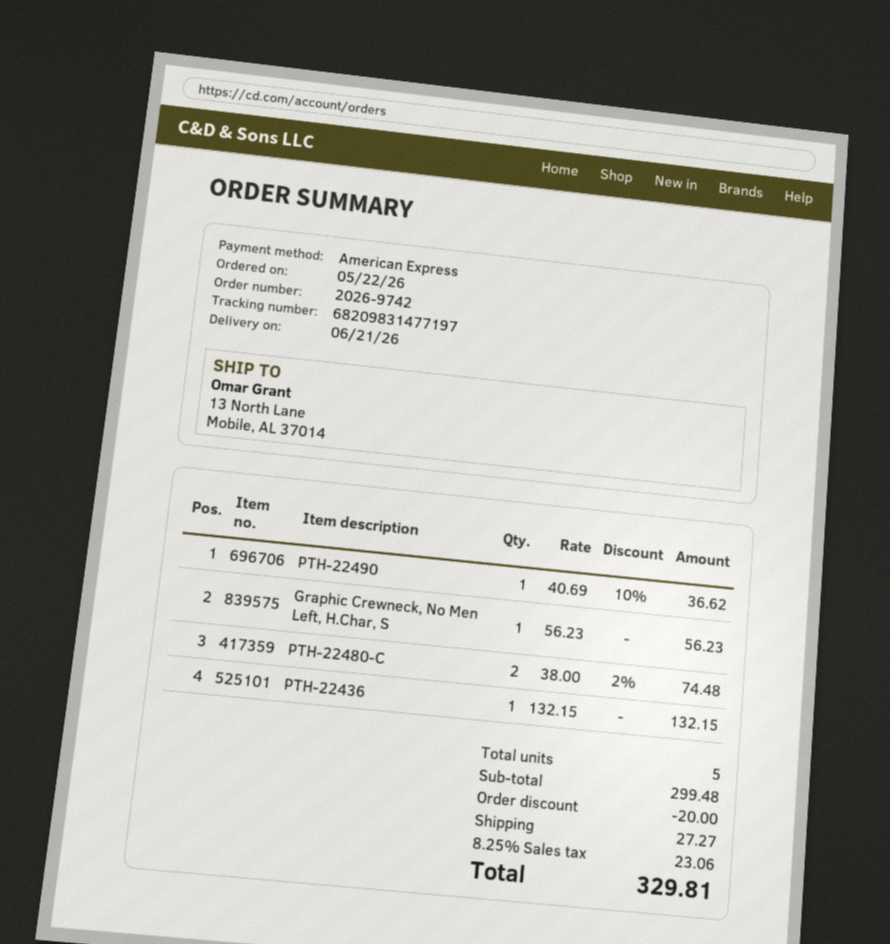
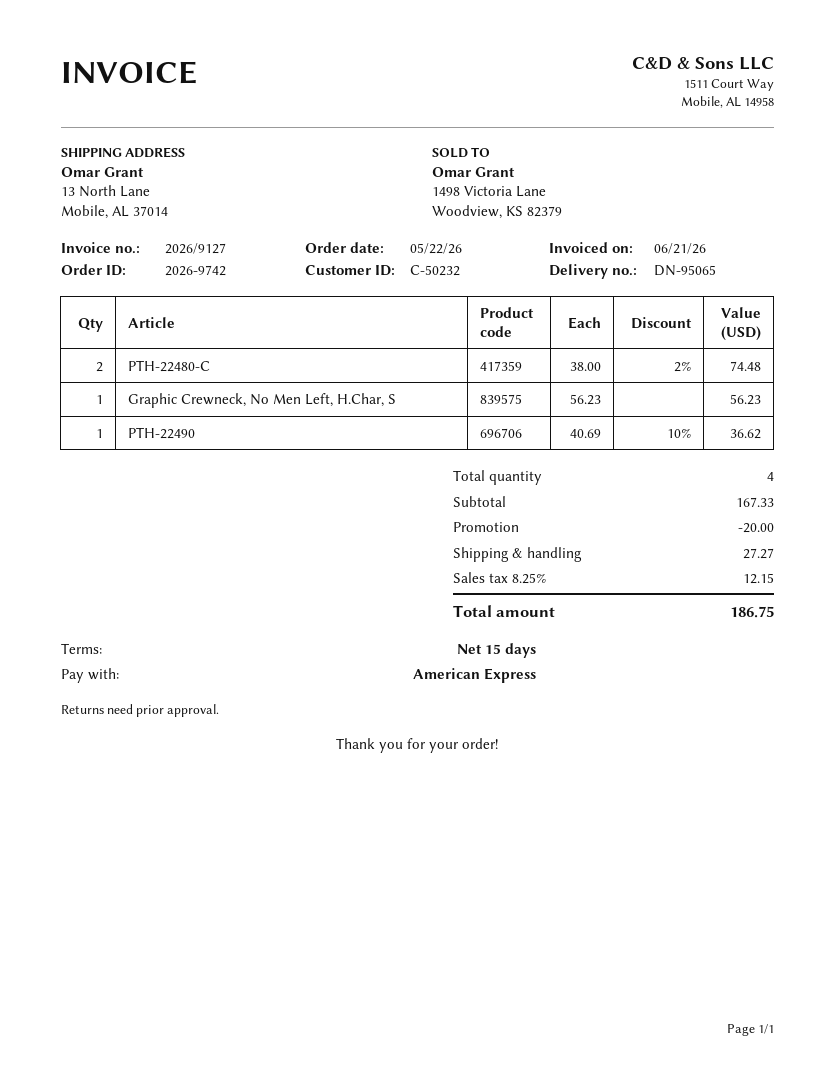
PTH-22436: 1 x 132.15 = 132.15 -> none
total quantity: 5 -> 4
subtotal: 299.48 -> 167.33
tax: 8.25% = 23.06 -> 8.25% = 12.15
total: 329.81 -> 186.75

